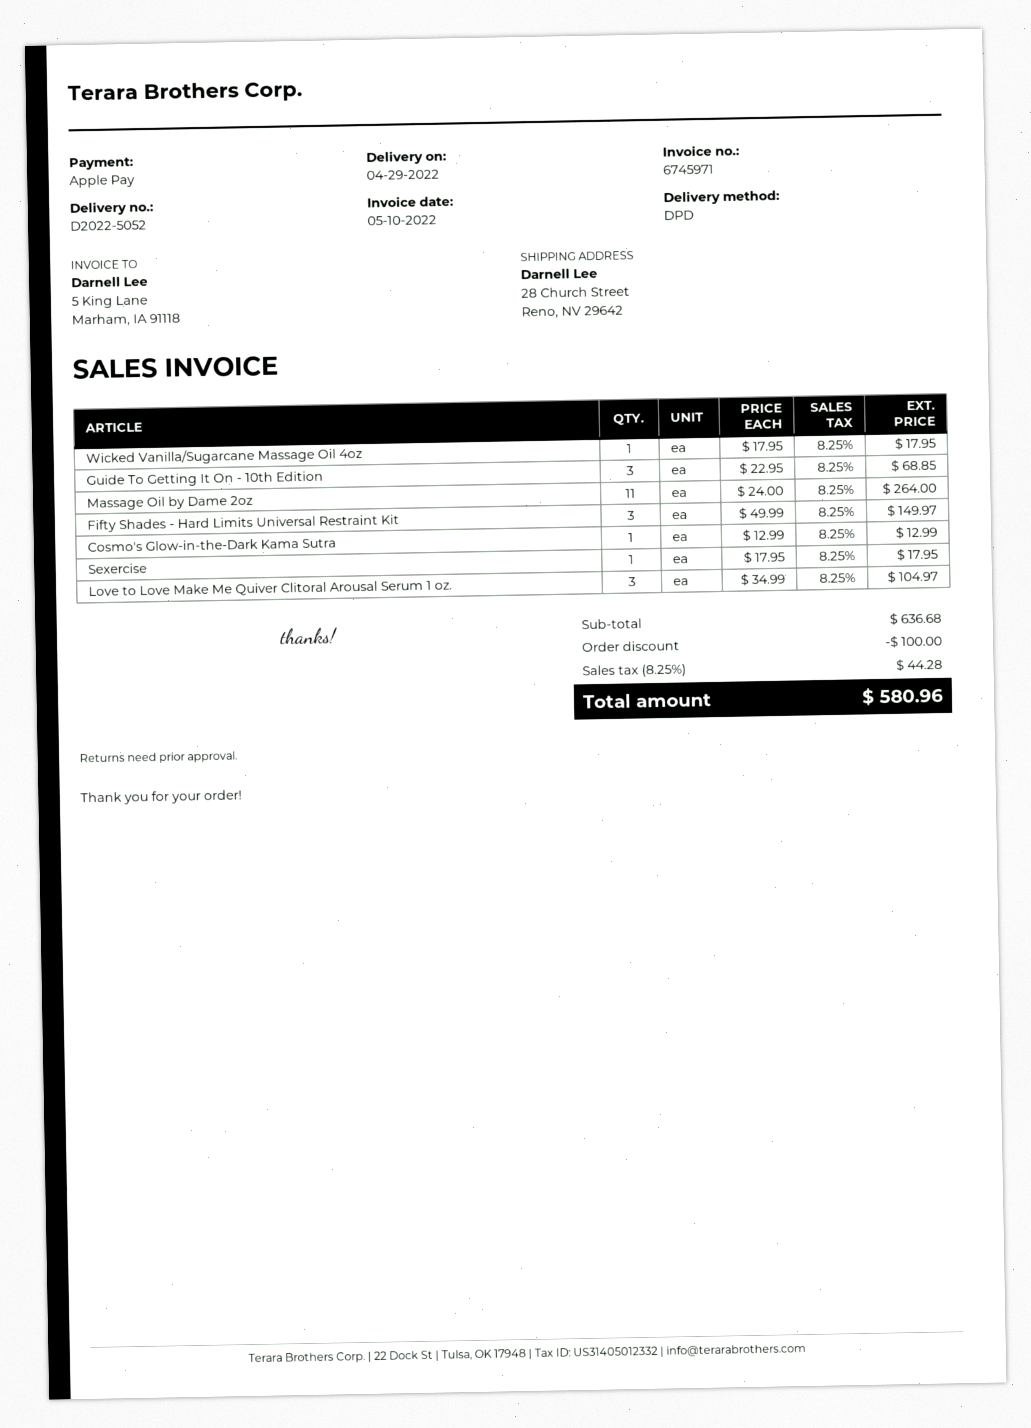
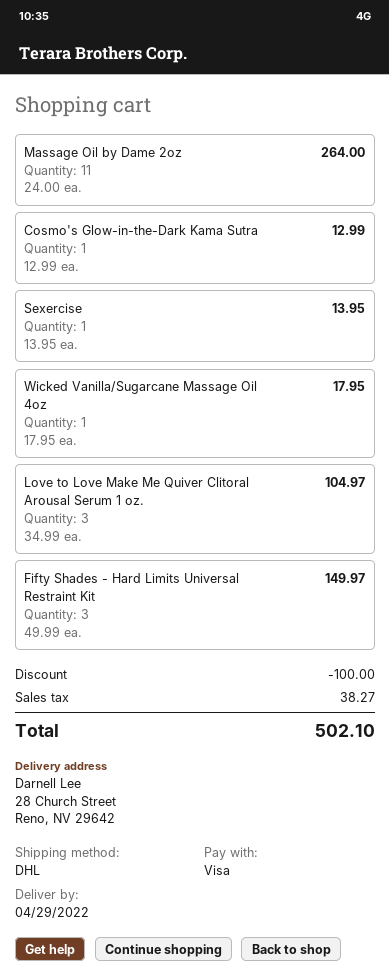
payment method: Apple Pay -> Visa
shipping method: DPD -> DHL
Guide To Getting It On - 10th Edition: 3 x 22.95 = 68.85 -> none
Sexercise: 1 x 17.95 = 17.95 -> 1 x 13.95 = 13.95
tax: 44.28 -> 38.27
total: 580.96 -> 502.10

